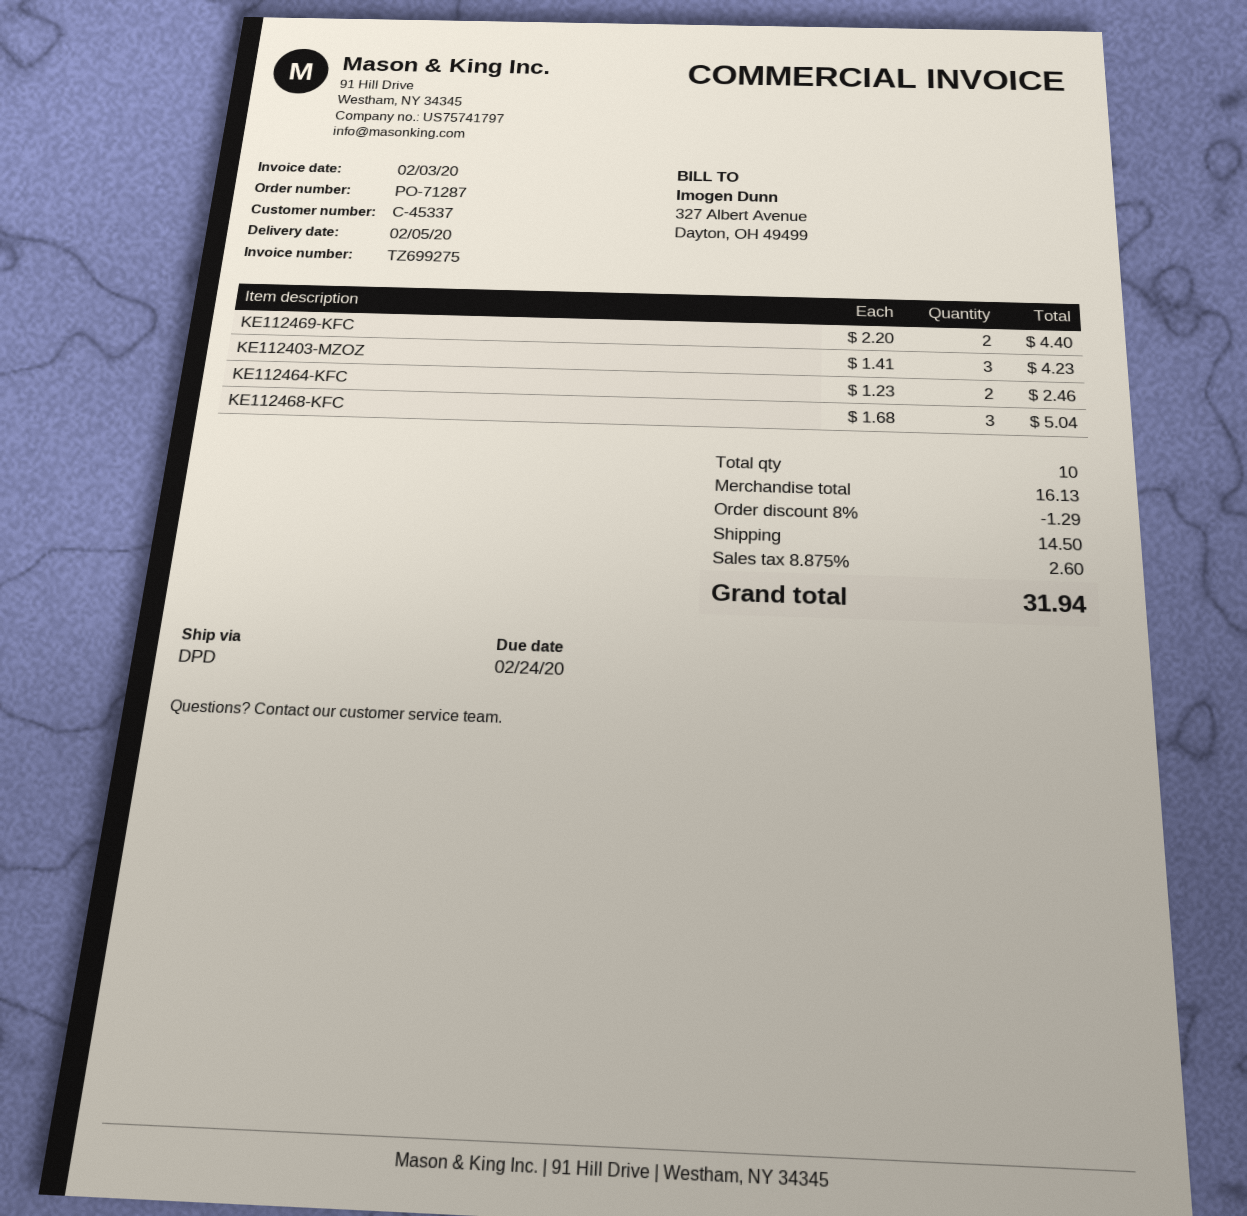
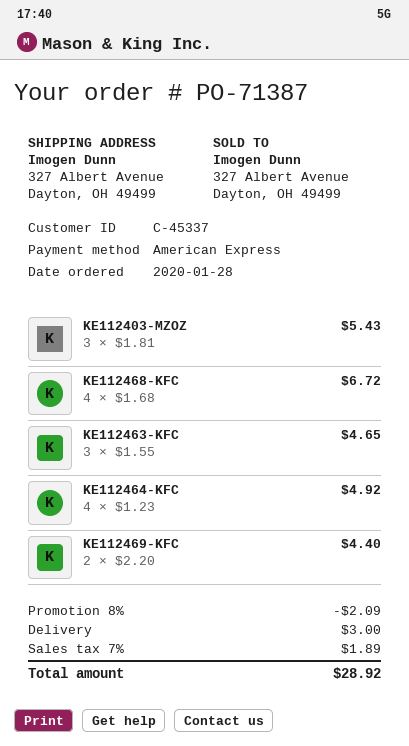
order number: PO-71287 -> PO-71387
KE112403-MZOZ: 3 x 1.41 = 4.23 -> 3 x 1.81 = 5.43
KE112464-KFC: 2 x 1.23 = 2.46 -> 4 x 1.23 = 4.92
KE112468-KFC: 3 x 1.68 = 5.04 -> 4 x 1.68 = 6.72
KE112463-KFC: none -> 3 x 1.55 = 4.65
discount: 8% = 1.29 -> 8% = 2.09
shipping: 14.50 -> 3.00
tax: 8.875% = 2.60 -> 7% = 1.89
total: 31.94 -> 28.92

